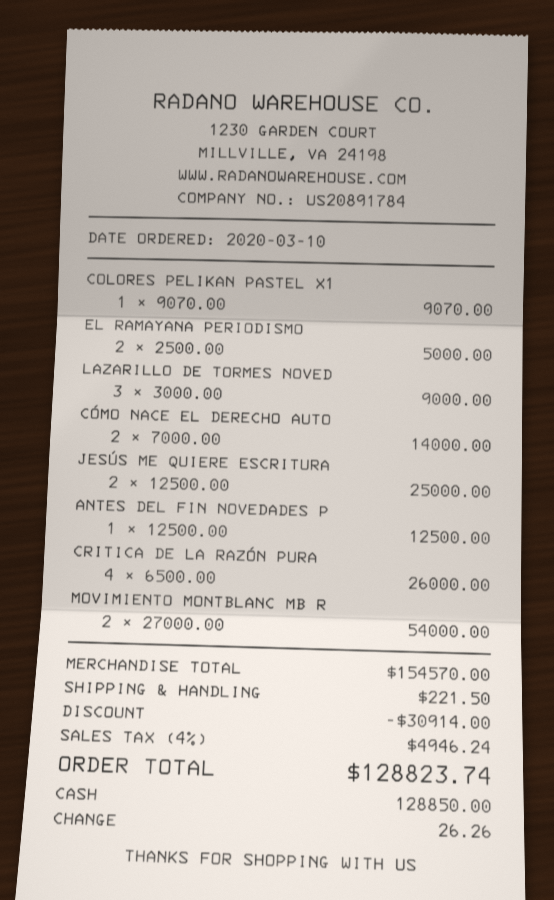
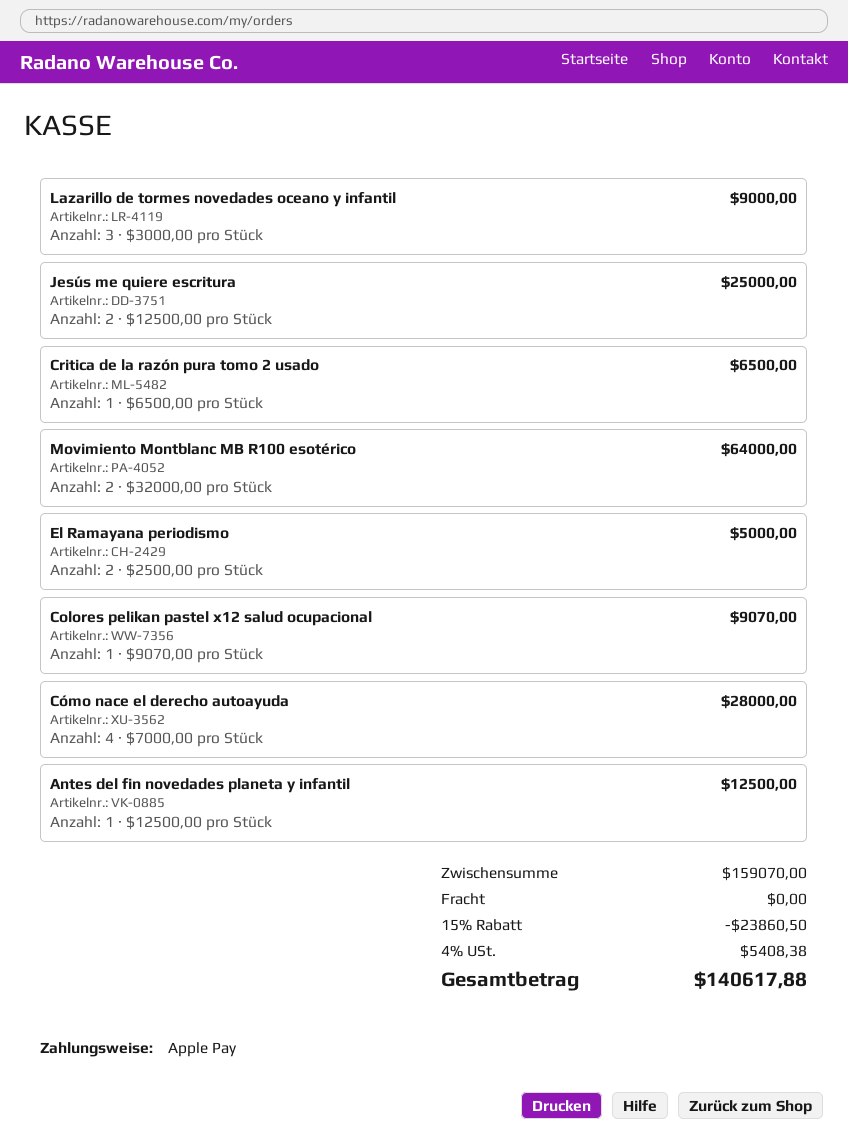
payment method: cash -> Apple Pay
CÓMO NACE EL DERECHO AUTO: 2 x 7000.00 = 14000.00 -> 4 x 7000.00 = 28000.00
CRITICA DE LA RAZÓN PURA: 4 x 6500.00 = 26000.00 -> 1 x 6500.00 = 6500.00
MOVIMIENTO MONTBLANC MB R: 2 x 27000.00 = 54000.00 -> 2 x 32000.00 = 64000.00
subtotal: 154570.00 -> 159070.00
discount: 30914.00 -> 23860.50
shipping: 221.50 -> 0.00
tax: 4% = 4946.24 -> 4% = 5408.38
total: 128823.74 -> 140617.88

